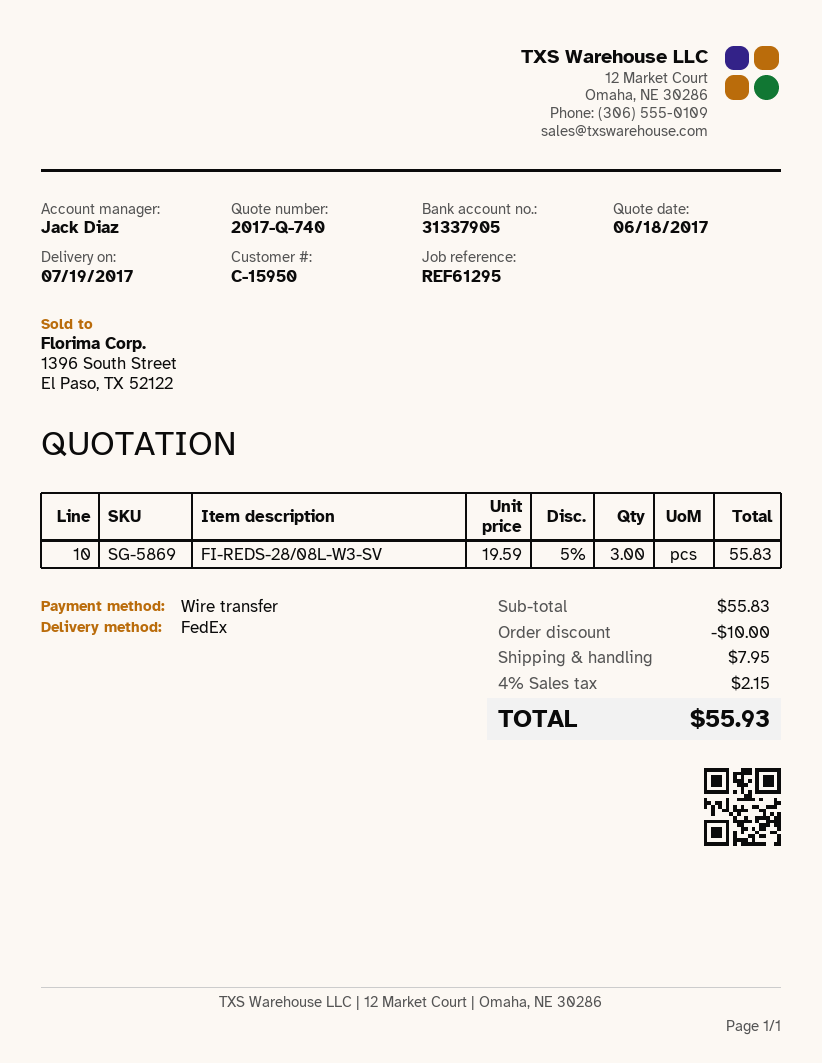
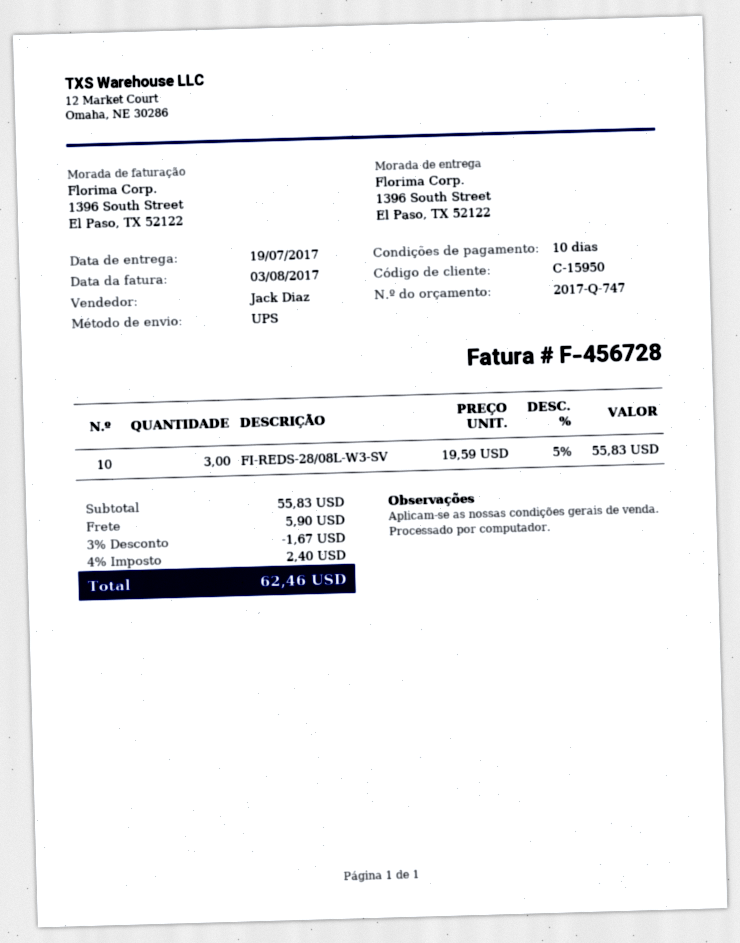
quote number: 2017-Q-740 -> 2017-Q-747
shipping method: FedEx -> UPS
discount: 10.00 -> 1.67
shipping: 7.95 -> 5.90
tax: 4% = 2.15 -> 4% = 2.40
total: 55.93 -> 62.46

